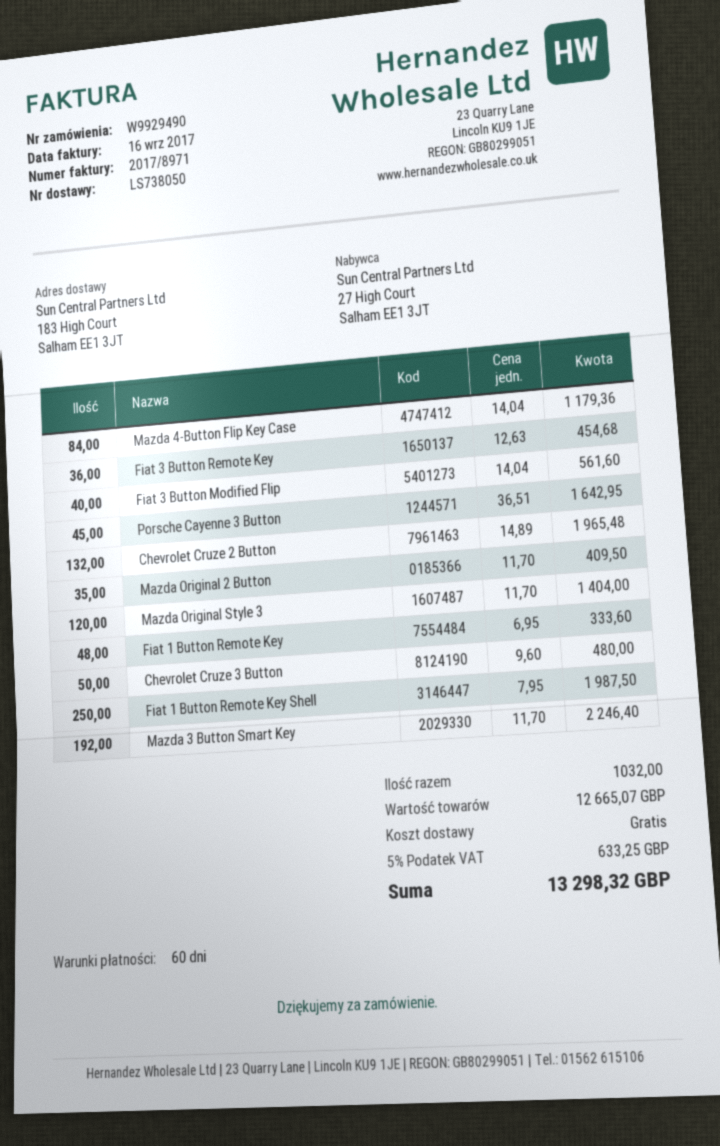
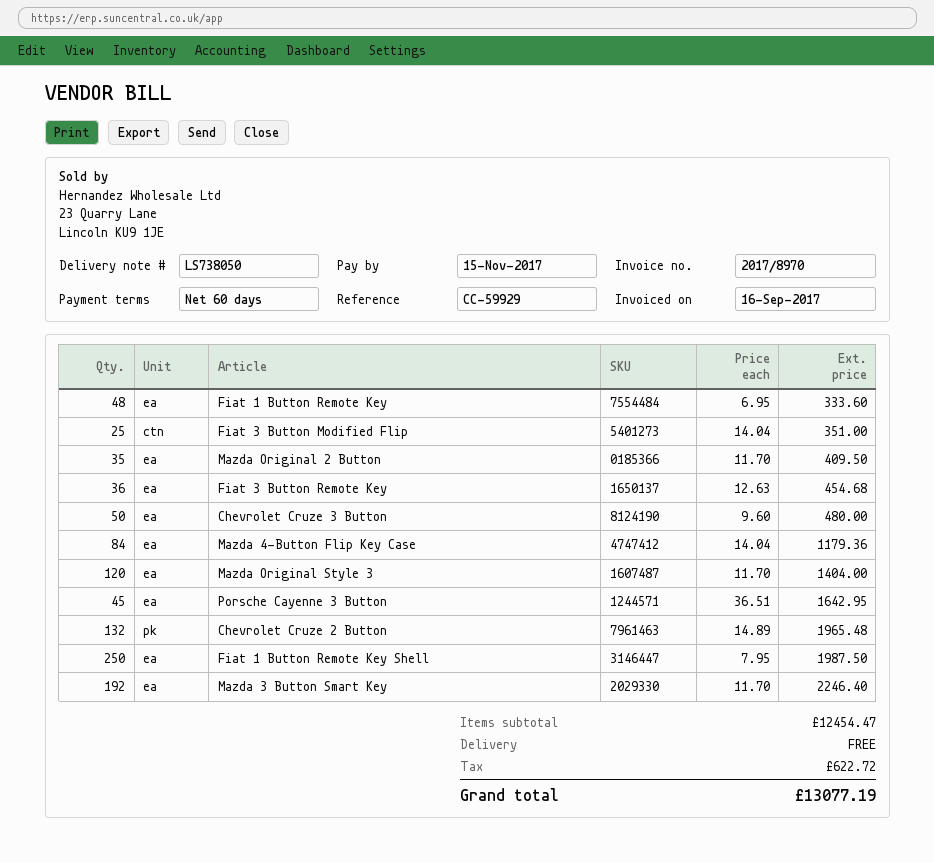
invoice number: 2017/8971 -> 2017/8970
Fiat 3 Button Modified Flip: 40 x 14.04 = 561.60 -> 25 x 14.04 = 351.00
subtotal: 12665.07 -> 12454.47
tax: 633.25 -> 622.72
total: 13298.32 -> 13077.19

